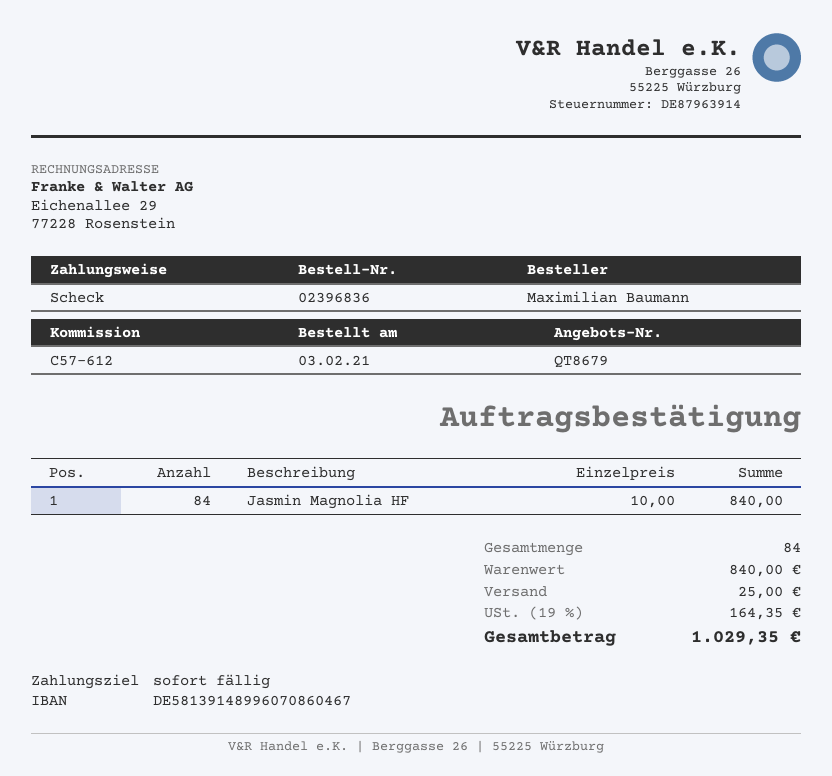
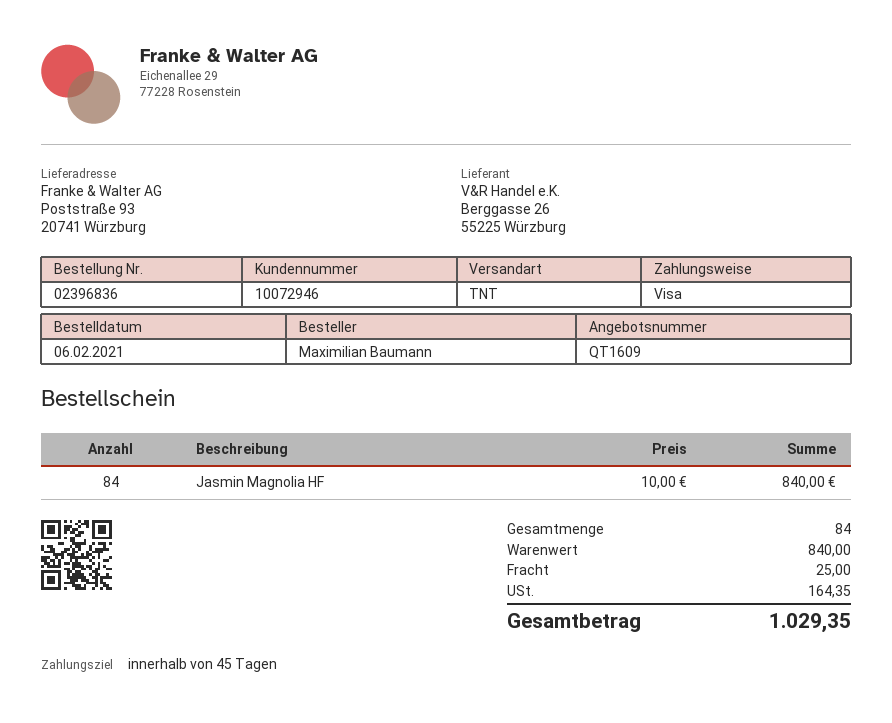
quote number: QT8679 -> QT1609
order date: 2021-02-03 -> 2021-02-06
payment terms: on receipt -> 45 days
payment method: cheque -> Visa

